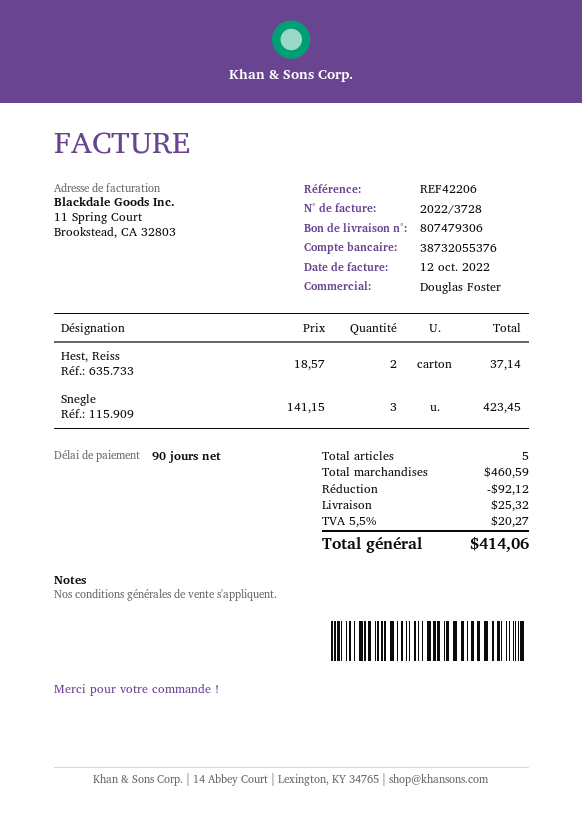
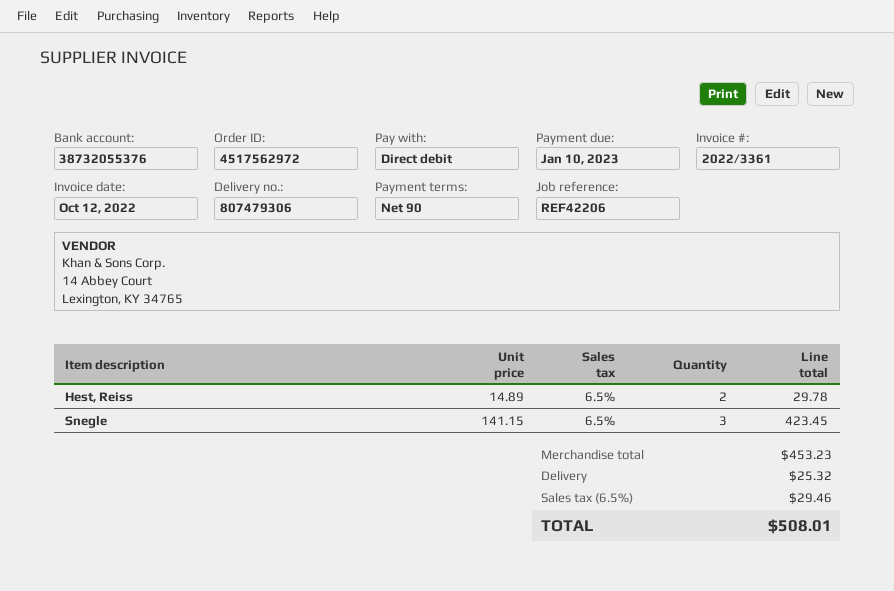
invoice number: 2022/3728 -> 2022/3361
Hest, Reiss: 2 x 18.57 = 37.14 -> 2 x 14.89 = 29.78
subtotal: 460.59 -> 453.23
discount: 92.12 -> none
tax: 5.5% = 20.27 -> 6.5% = 29.46
total: 414.06 -> 508.01

